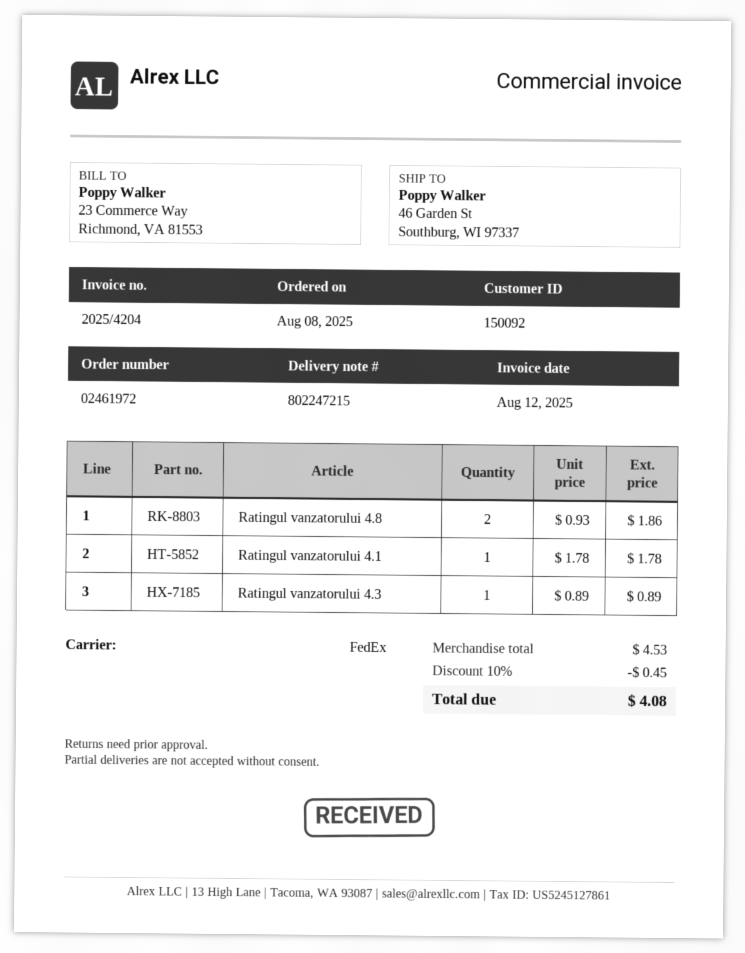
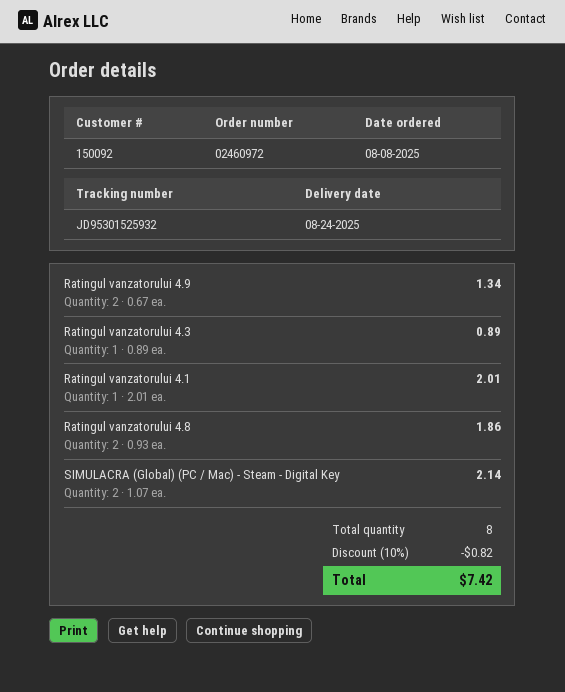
order number: 02461972 -> 02460972
Ratingul vanzatorului 4.1: 1 x 1.78 = 1.78 -> 1 x 2.01 = 2.01
Ratingul vanzatorului 4.9: none -> 2 x 0.67 = 1.34
SIMULACRA (Global) (PC / Mac) - Steam - Digital Key: none -> 2 x 1.07 = 2.14
discount: 10% = 0.45 -> 10% = 0.82
total: 4.08 -> 7.42

